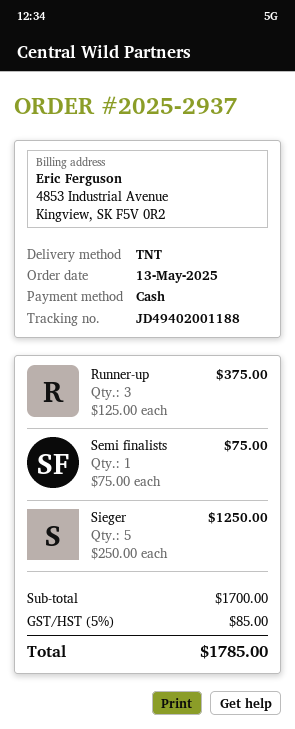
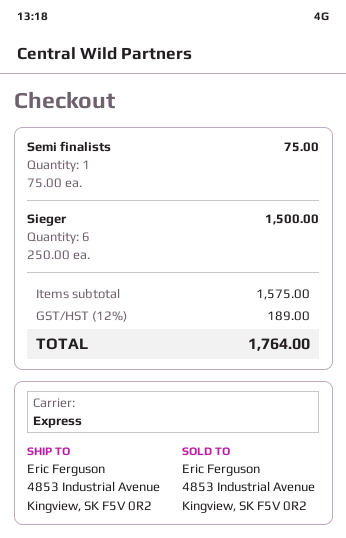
shipping method: TNT -> express
Runner-up: 3 x 125.00 = 375.00 -> none
Sieger: 5 x 250.00 = 1250.00 -> 6 x 250.00 = 1500.00
subtotal: 1700.00 -> 1575.00
tax: 5% = 85.00 -> 12% = 189.00
total: 1785.00 -> 1764.00

